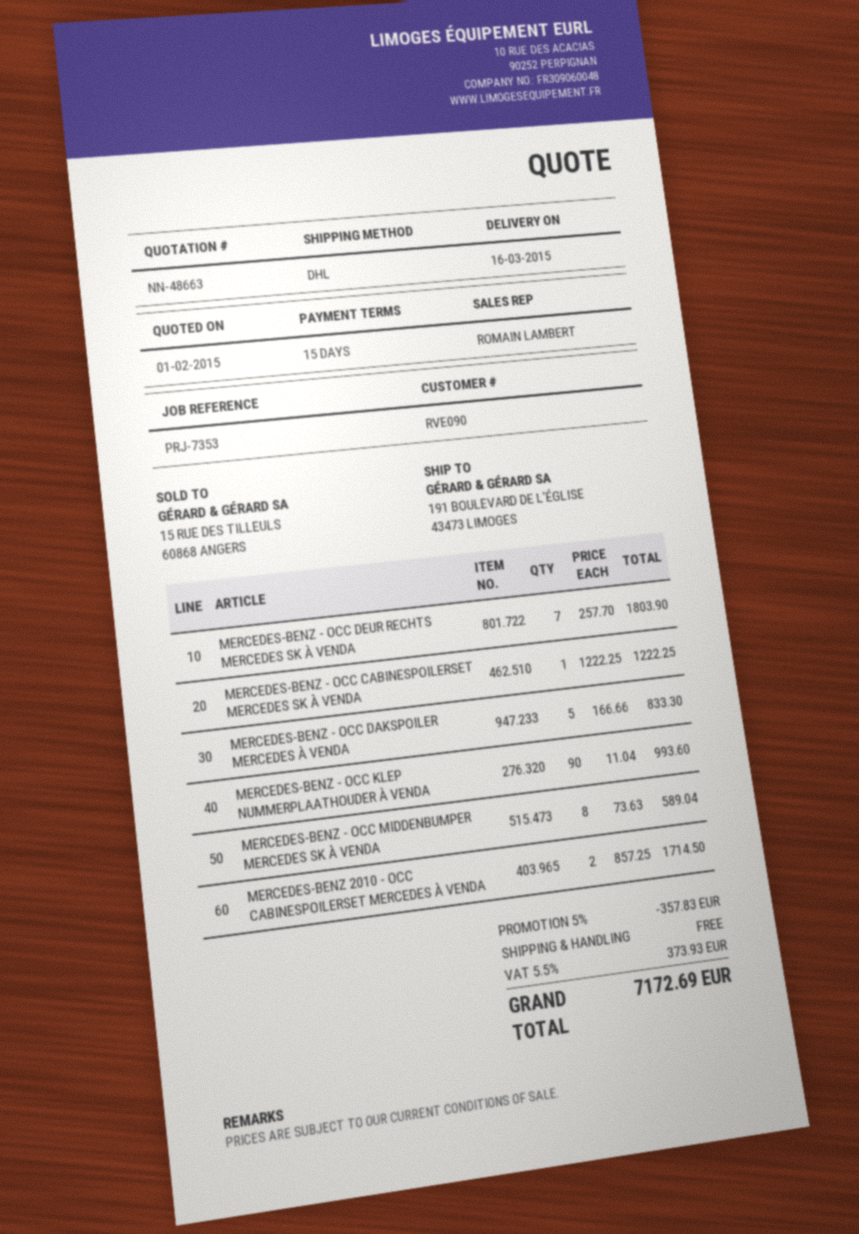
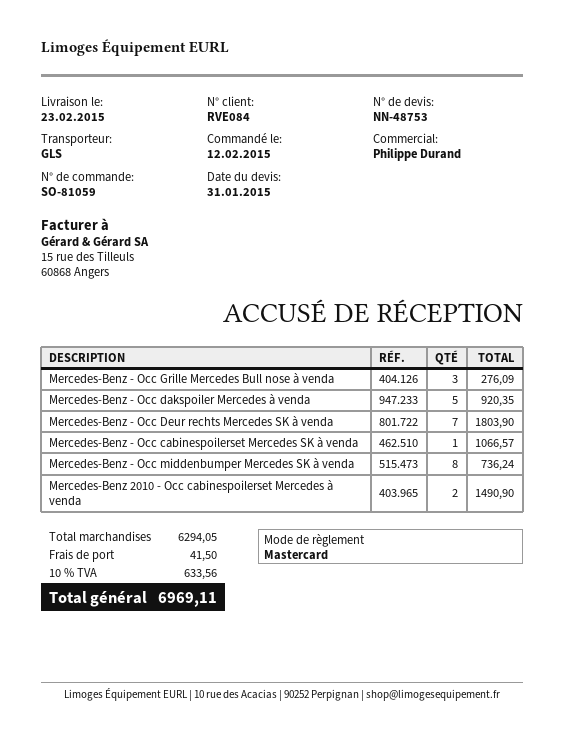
quote number: NN-48663 -> NN-48753
quote date: 2015-02-01 -> 2015-01-31
delivery date: 2015-03-16 -> 2015-02-23
customer number: RVE090 -> RVE084
sales rep: ROMAIN LAMBERT -> Philippe Durand
shipping method: DHL -> GLS
MERCEDES-BENZ - OCC CABINESPOILERSET MERCEDES SK À VENDA: 1 for 1222.25 -> 1 for 1066.57
MERCEDES-BENZ - OCC DAKSPOILER MERCEDES À VENDA: 5 for 833.30 -> 5 for 920.35
MERCEDES-BENZ - OCC KLEP NUMMERPLAATHOUDER À VENDA: 90 for 993.60 -> none
MERCEDES-BENZ - OCC MIDDENBUMPER MERCEDES SK À VENDA: 8 for 589.04 -> 8 for 736.24
MERCEDES-BENZ 2010 - OCC CABINESPOILERSET MERCEDES À VENDA: 2 for 1714.50 -> 2 for 1490.90
Mercedes-Benz - Occ Grille Mercedes Bull nose à venda: none -> 3 for 276.09
discount: 5% = 357.83 -> none
shipping: 0.00 -> 41.50
tax: 5.5% = 373.93 -> 10% = 633.56
total: 7172.69 -> 6969.11

